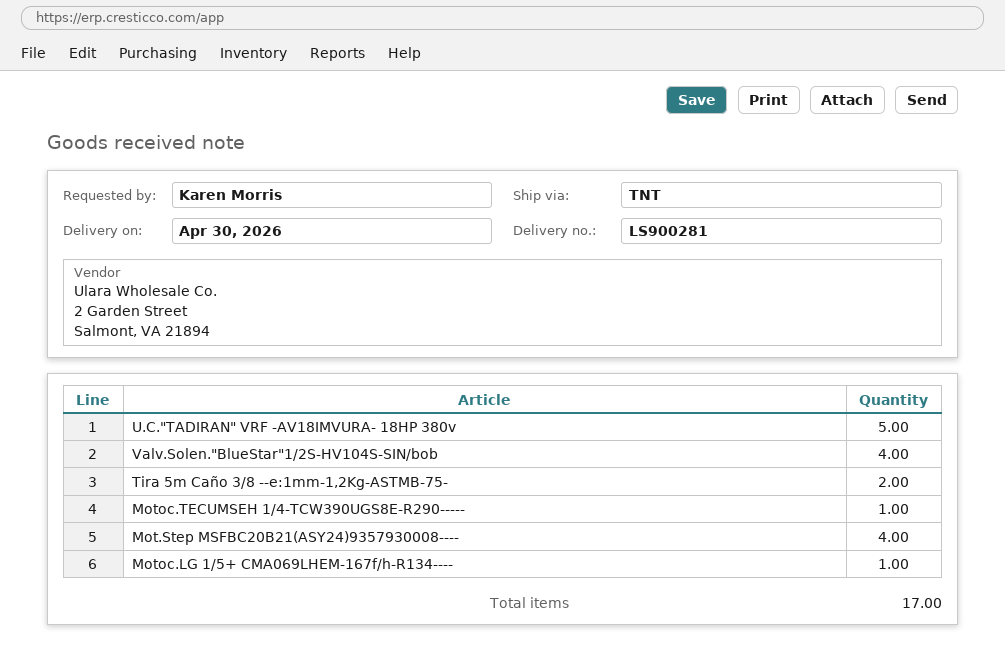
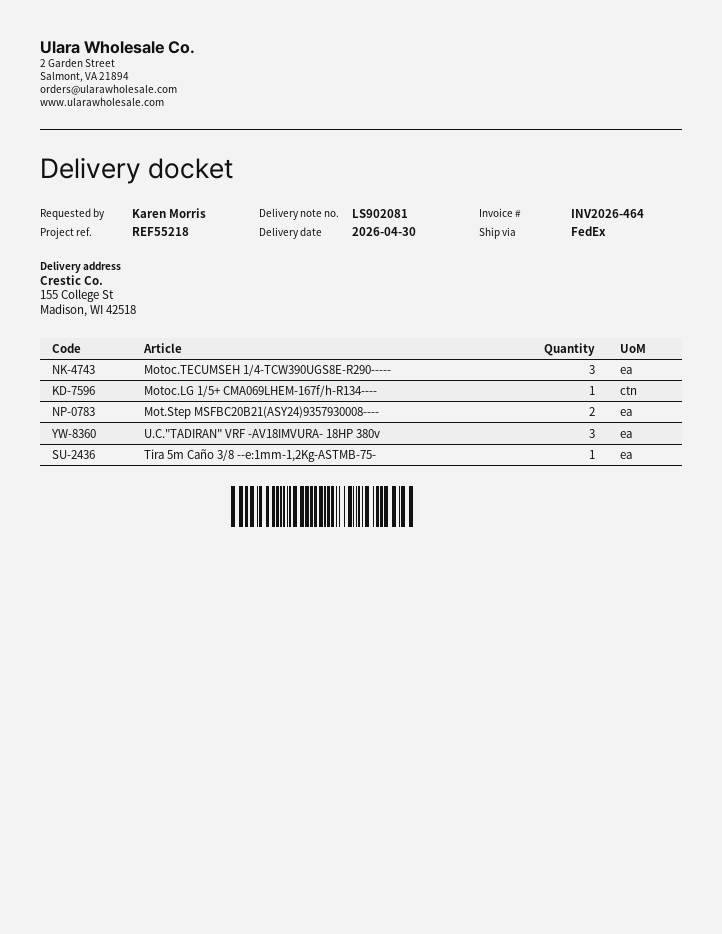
delivery note number: LS900281 -> LS902081
shipping method: TNT -> FedEx
U.C."TADIRAN" VRF -AV18IMVURA- 18HP 380v: 5 -> 3
Valv.Solen."BlueStar"1/2S-HV104S-SIN/bob: 4 -> none
Tira 5m Caño 3/8 --e:1mm-1,2Kg-ASTMB-75-: 2 -> 1
Motoc.TECUMSEH 1/4-TCW390UGS8E-R290-----: 1 -> 3
Mot.Step MSFBC20B21(ASY24)9357930008----: 4 -> 2

